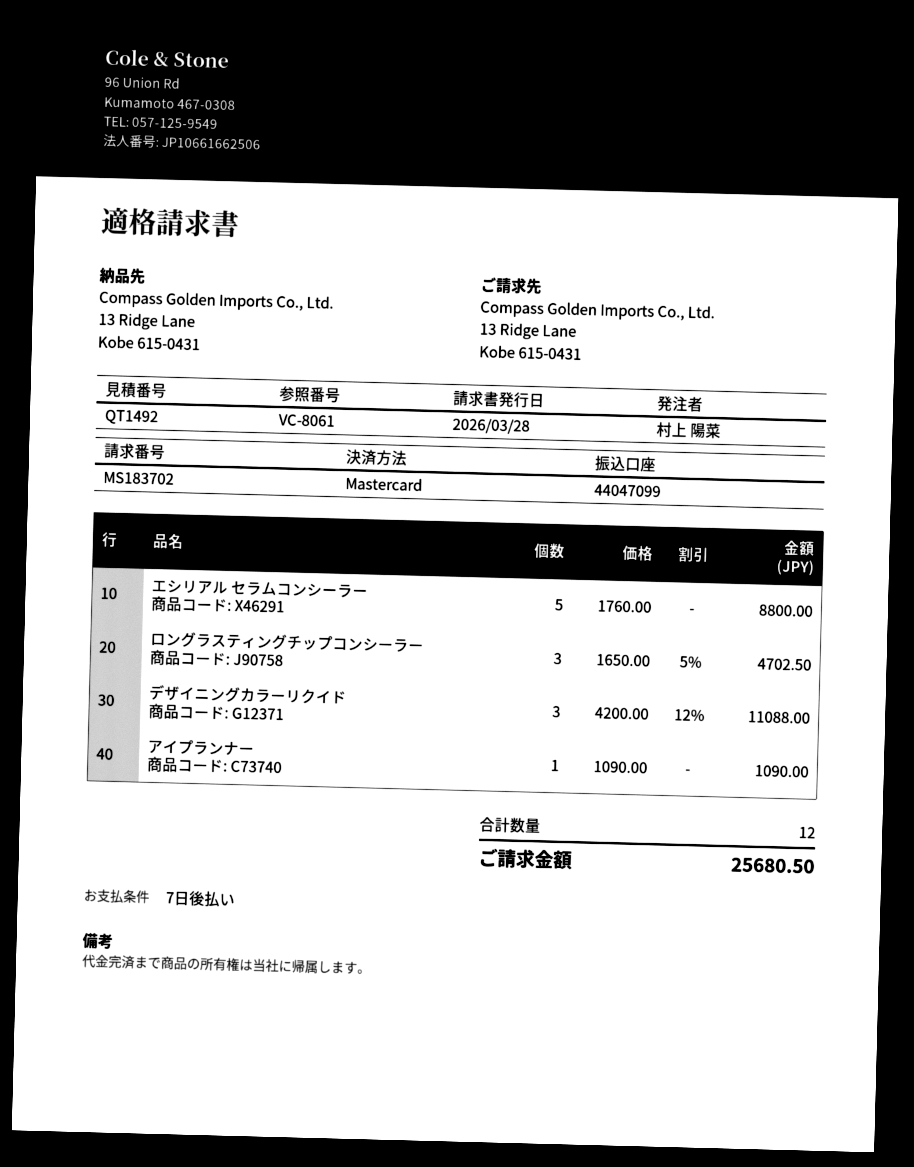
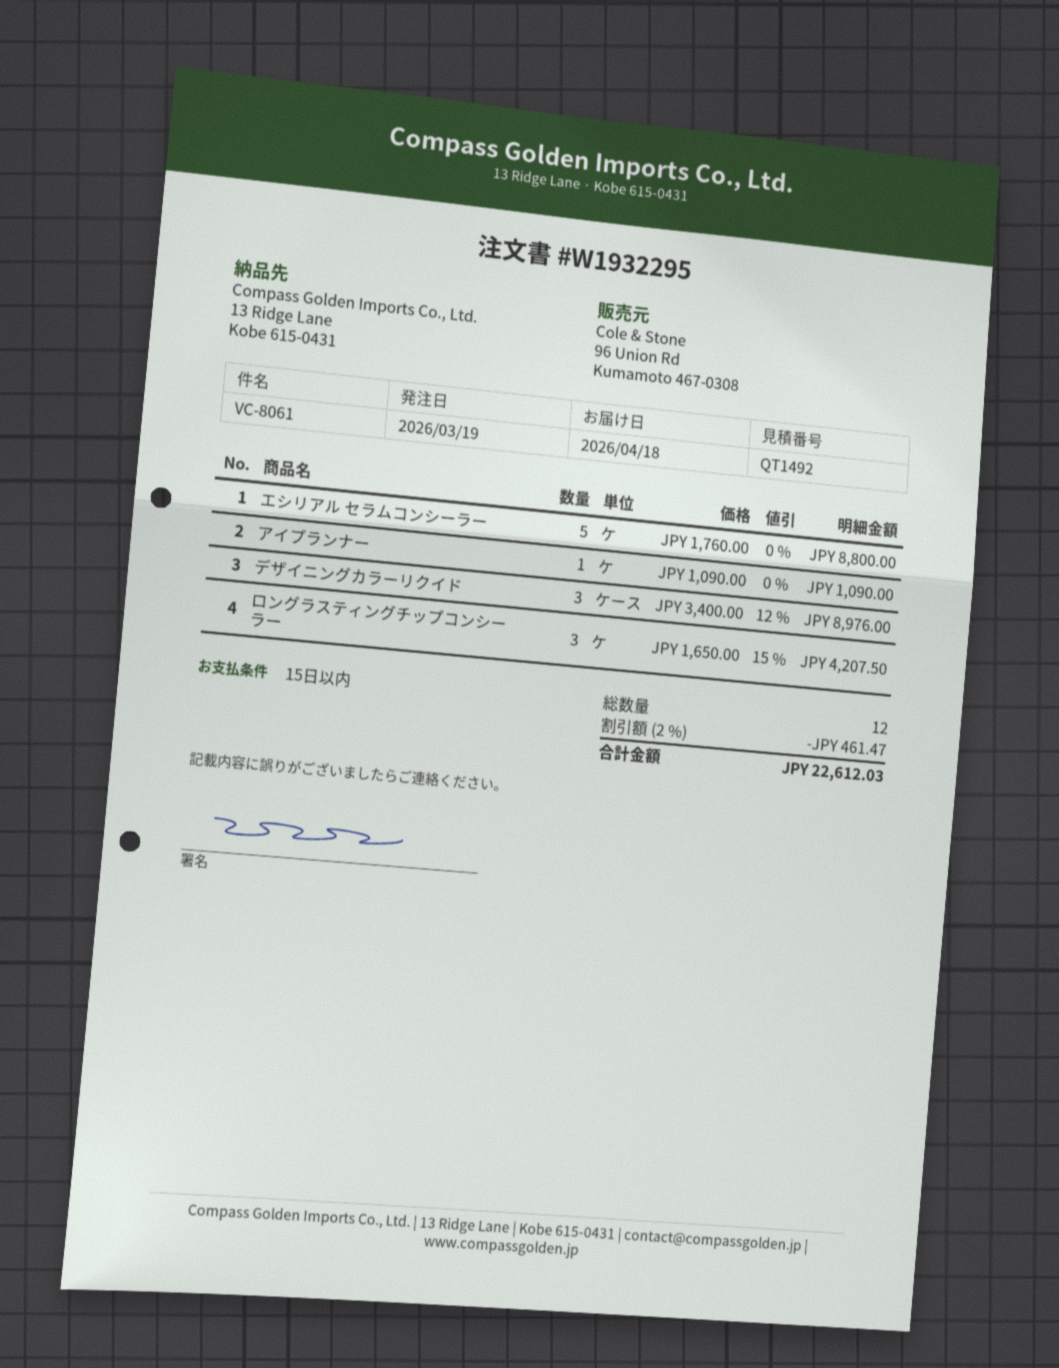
payment terms: 7 days -> 15 days
ロングラスティングチップコンシーラー: 3 x 1650.00 - 5% = 4702.50 -> 3 x 1650.00 - 15% = 4207.50
デザイニングカラーリクイド: 3 x 4200.00 - 12% = 11088.00 -> 3 x 3400.00 - 12% = 8976.00
discount: none -> 2% = 461.47
total: 25680.50 -> 22612.03

